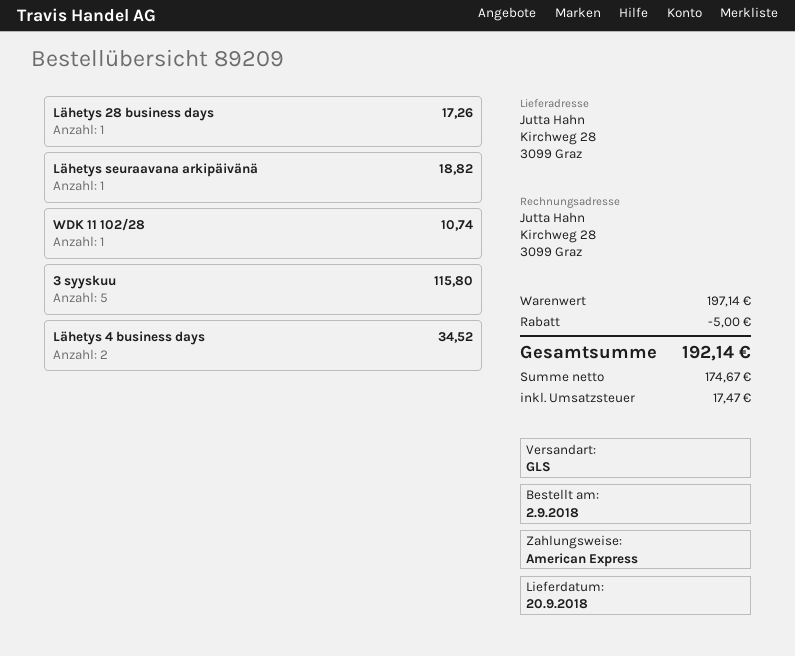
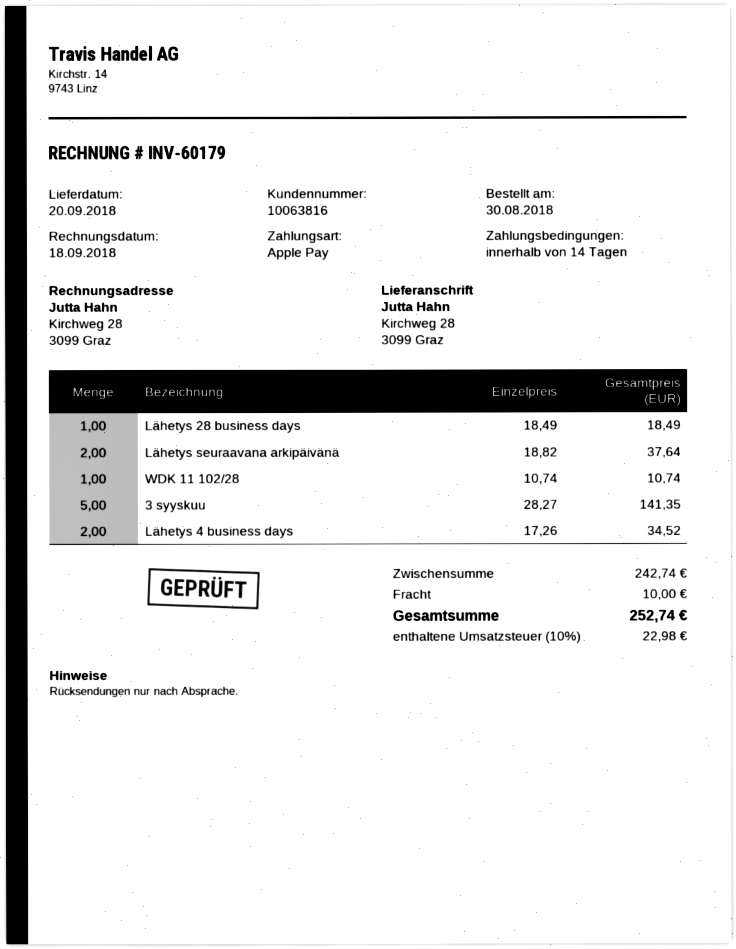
order date: 2018-09-02 -> 2018-08-30
payment method: American Express -> Apple Pay
Lähetys 28 business days: 1 for 17.26 -> 1 for 18.49
Lähetys seuraavana arkipäivänä: 1 for 18.82 -> 2 for 37.64
3 syyskuu: 5 for 115.80 -> 5 for 141.35
subtotal: 197.14 -> 242.74
discount: 5.00 -> none
shipping: none -> 10.00
tax: 17.47 -> 22.98
total: 192.14 -> 252.74

